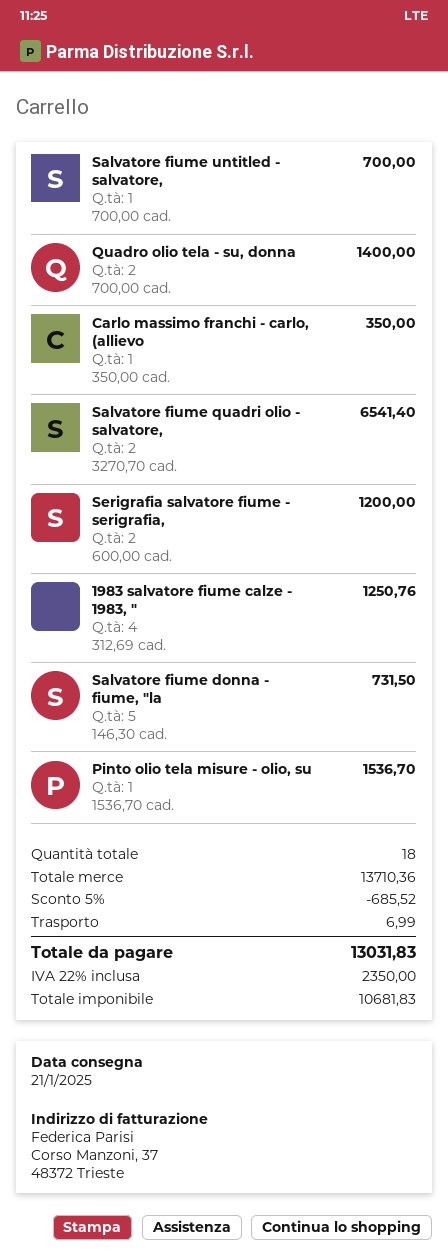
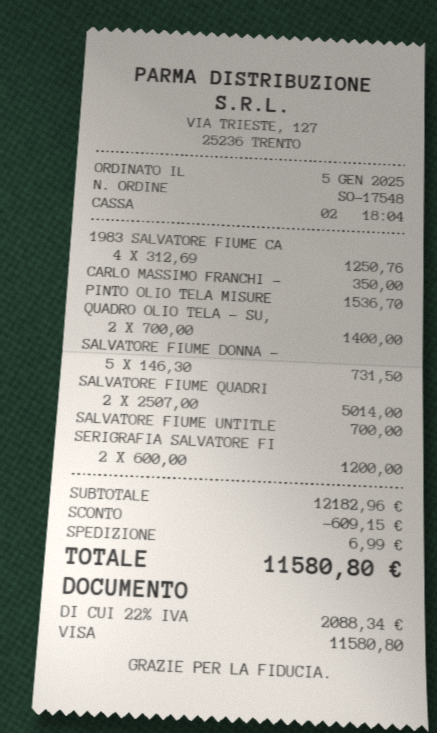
Salvatore fiume quadri olio - salvatore,: 2 x 3270.70 = 6541.40 -> 2 x 2507.00 = 5014.00
subtotal: 13710.36 -> 12182.96
discount: 685.52 -> 609.15
tax: 22% = 2350.00 -> 22% = 2088.34
total: 13031.83 -> 11580.80

